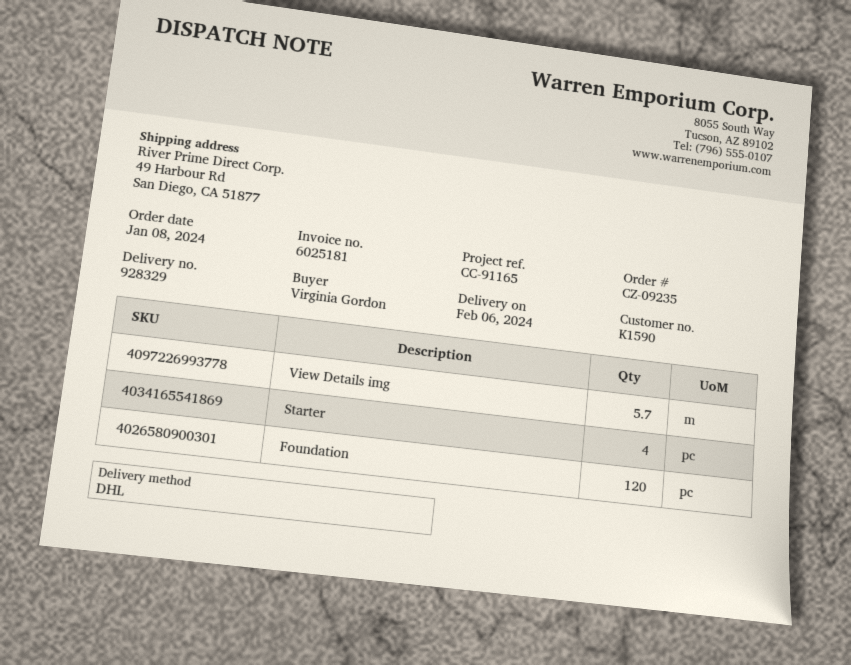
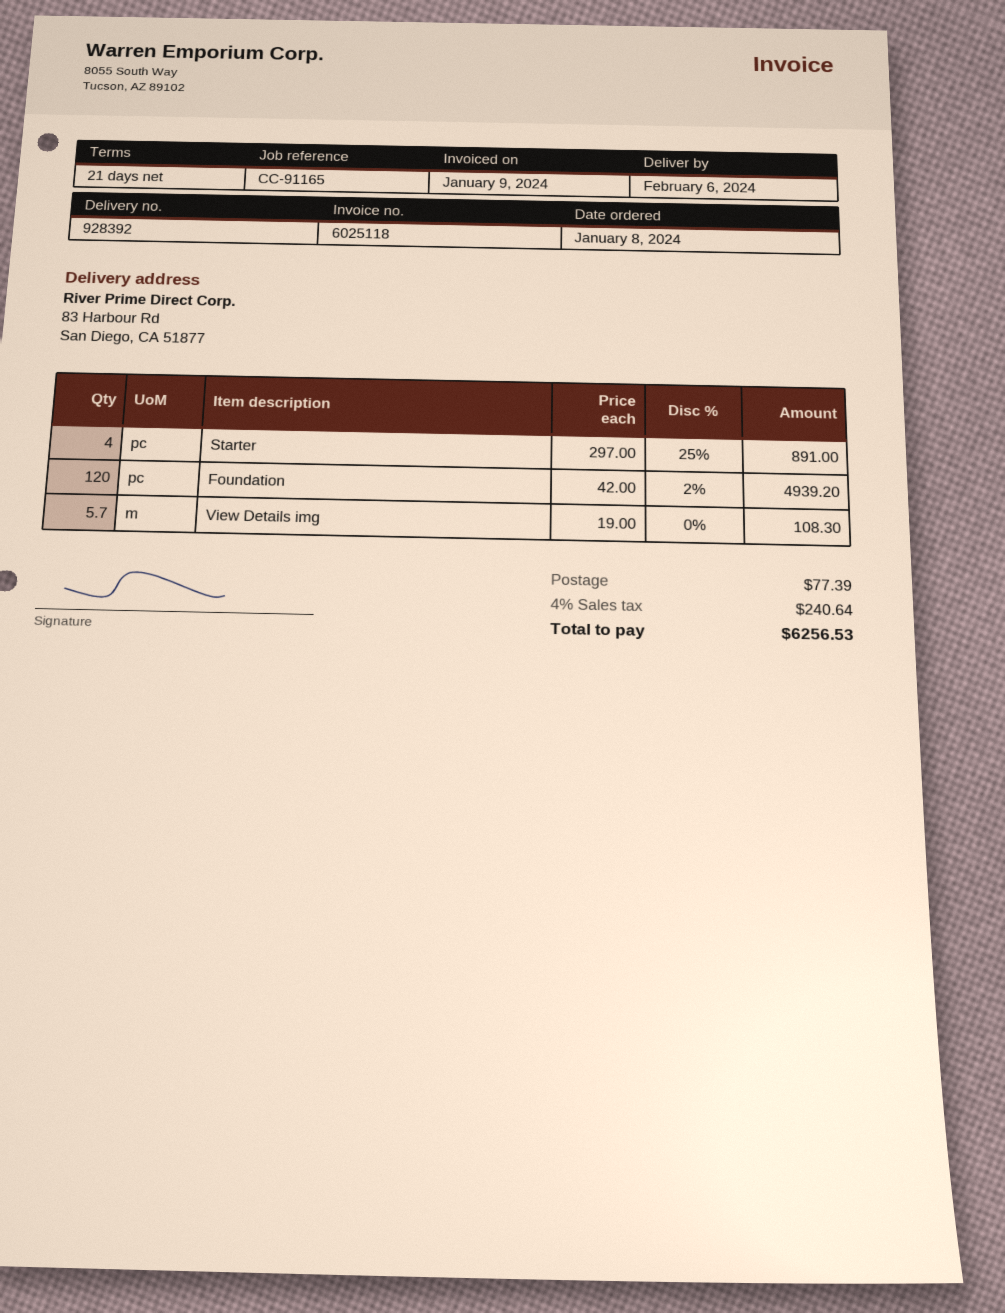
delivery note number: 928329 -> 928392
invoice number: 6025181 -> 6025118
ship to: 49 Harbour Rd, San Diego, CA 51877 -> 83 Harbour Rd, San Diego, CA 51877

